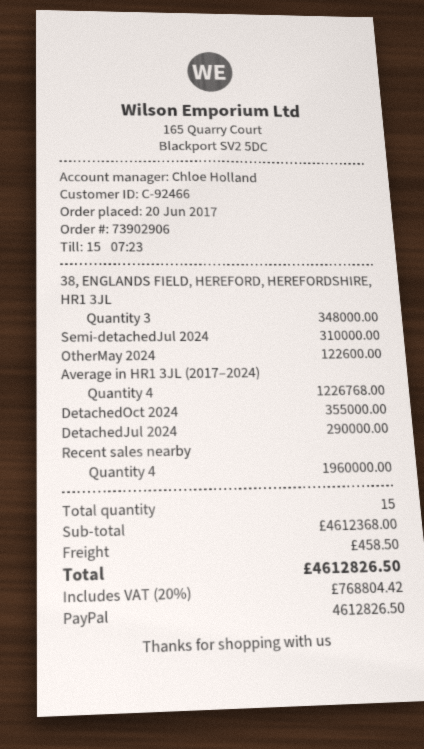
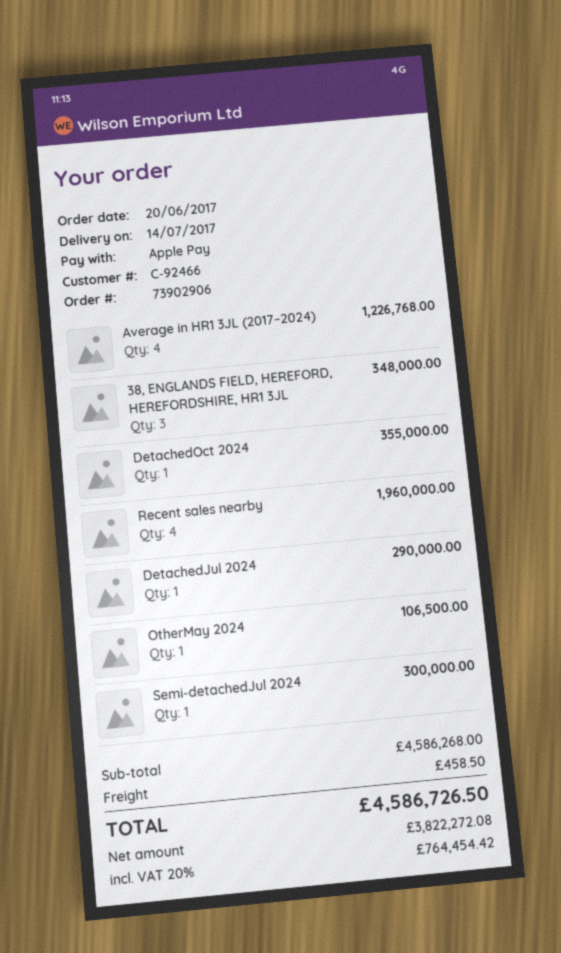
payment method: PayPal -> Apple Pay
Semi-detachedJul 2024: 1 for 310000.00 -> 1 for 300000.00
OtherMay 2024: 1 for 122600.00 -> 1 for 106500.00
subtotal: 4612368.00 -> 4586268.00
tax: 20% = 768804.42 -> 20% = 764454.42
total: 4612826.50 -> 4586726.50

